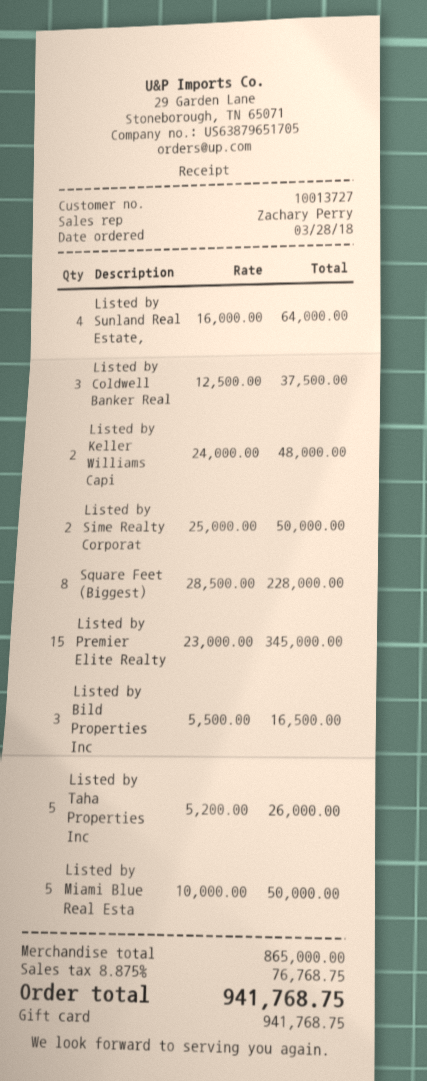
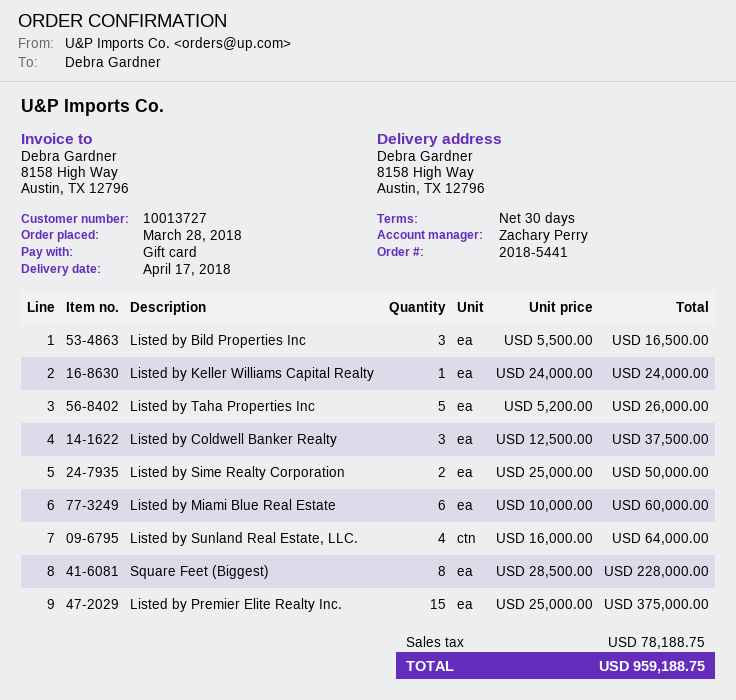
Listed by Keller Williams Capi: 2 x 24000.00 = 48000.00 -> 1 x 24000.00 = 24000.00
Listed by Premier Elite Realty: 15 x 23000.00 = 345000.00 -> 15 x 25000.00 = 375000.00
Listed by Miami Blue Real Esta: 5 x 10000.00 = 50000.00 -> 6 x 10000.00 = 60000.00
tax: 76768.75 -> 78188.75
total: 941768.75 -> 959188.75

